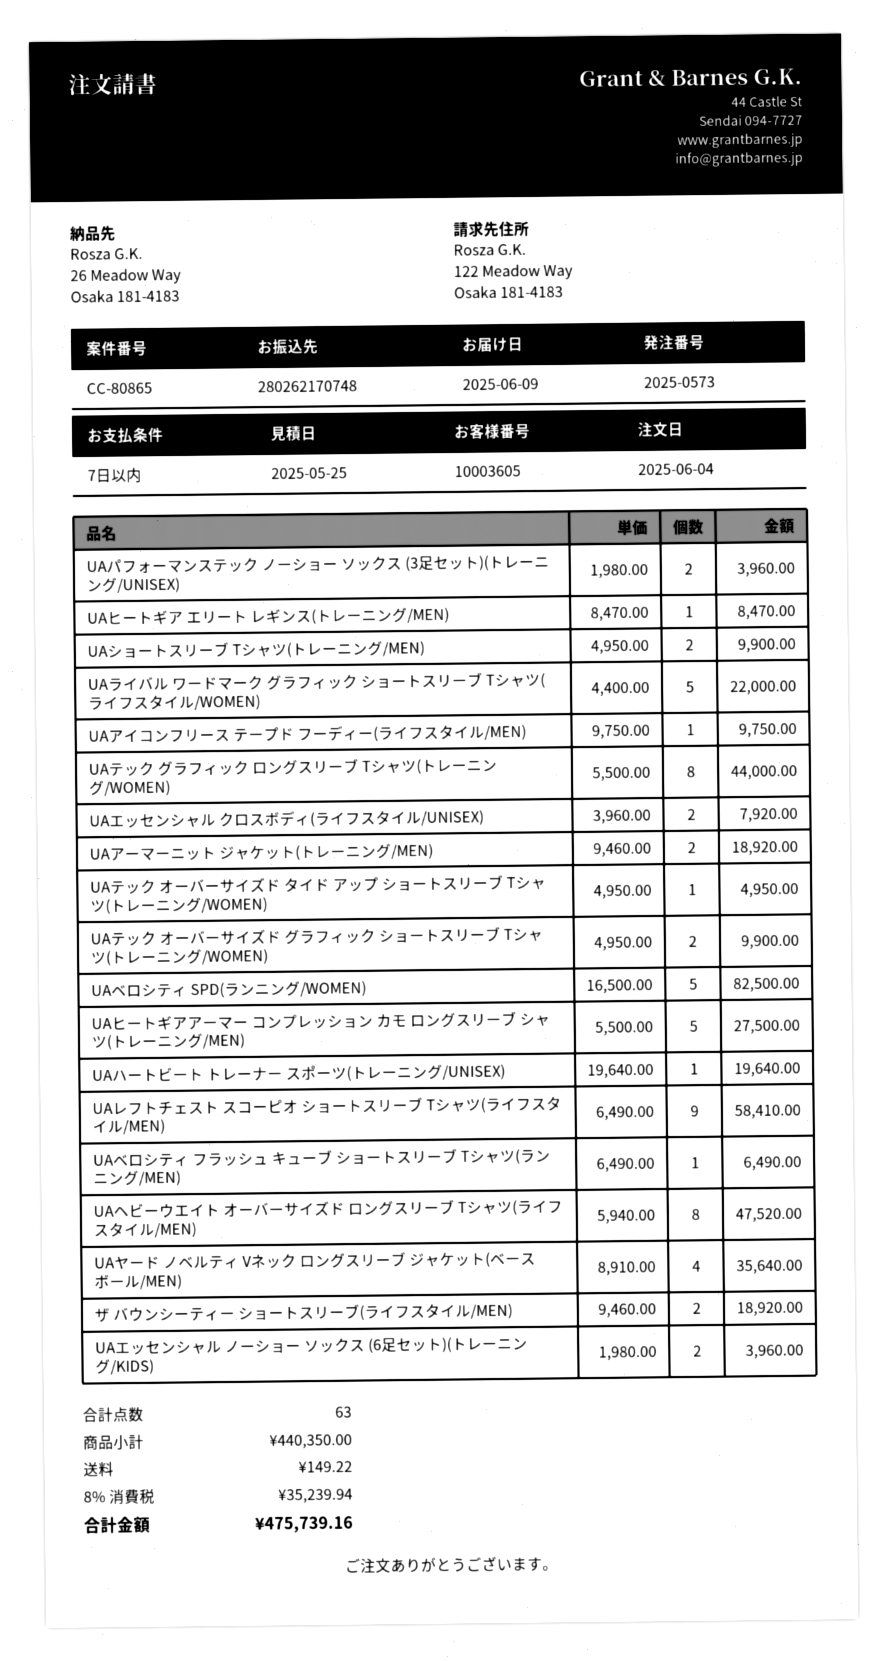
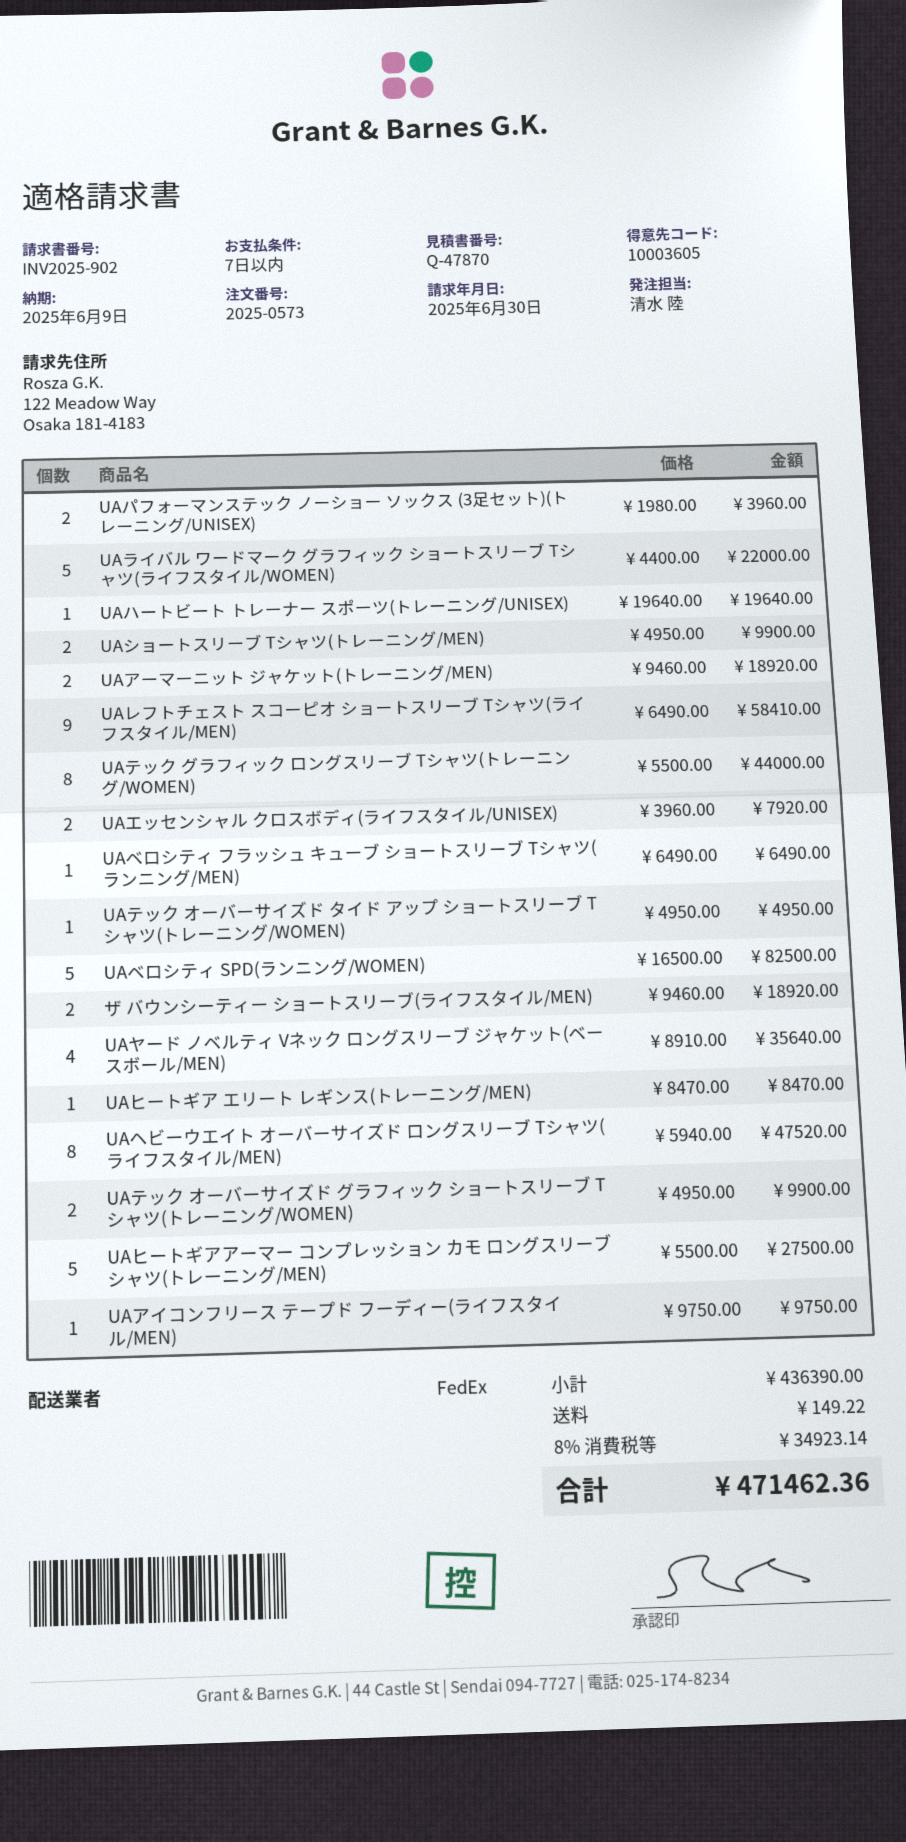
UAエッセンシャル ノーショー ソックス (6足セット)(トレーニング/KIDS): 2 x 1980.00 = 3960.00 -> none
subtotal: 440350.00 -> 436390.00
tax: 8% = 35239.94 -> 8% = 34923.14
total: 475739.16 -> 471462.36

